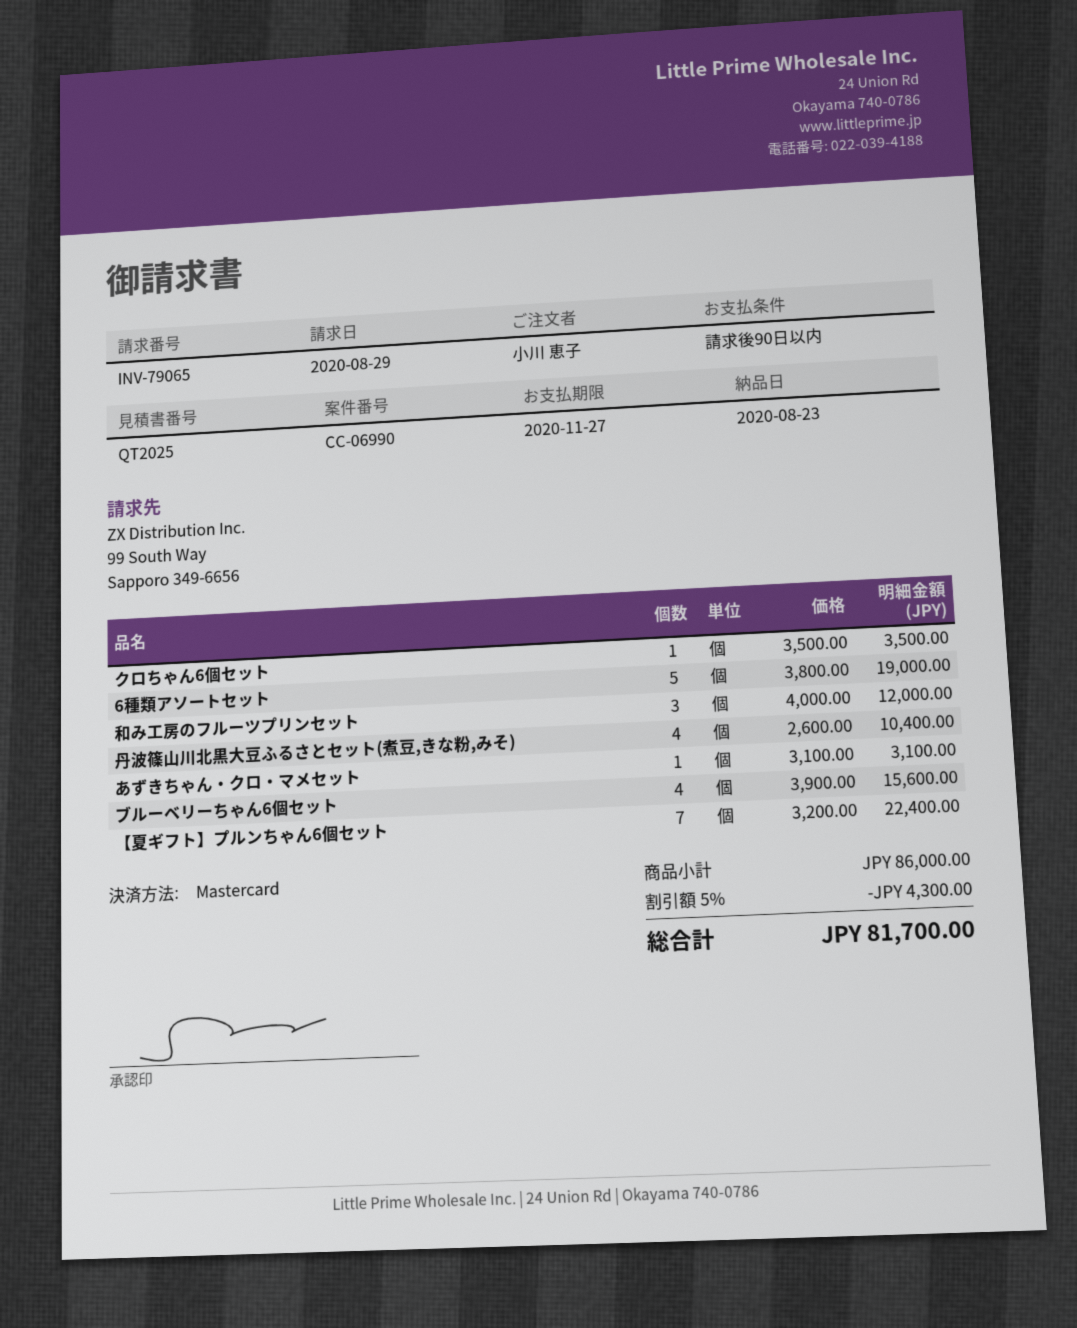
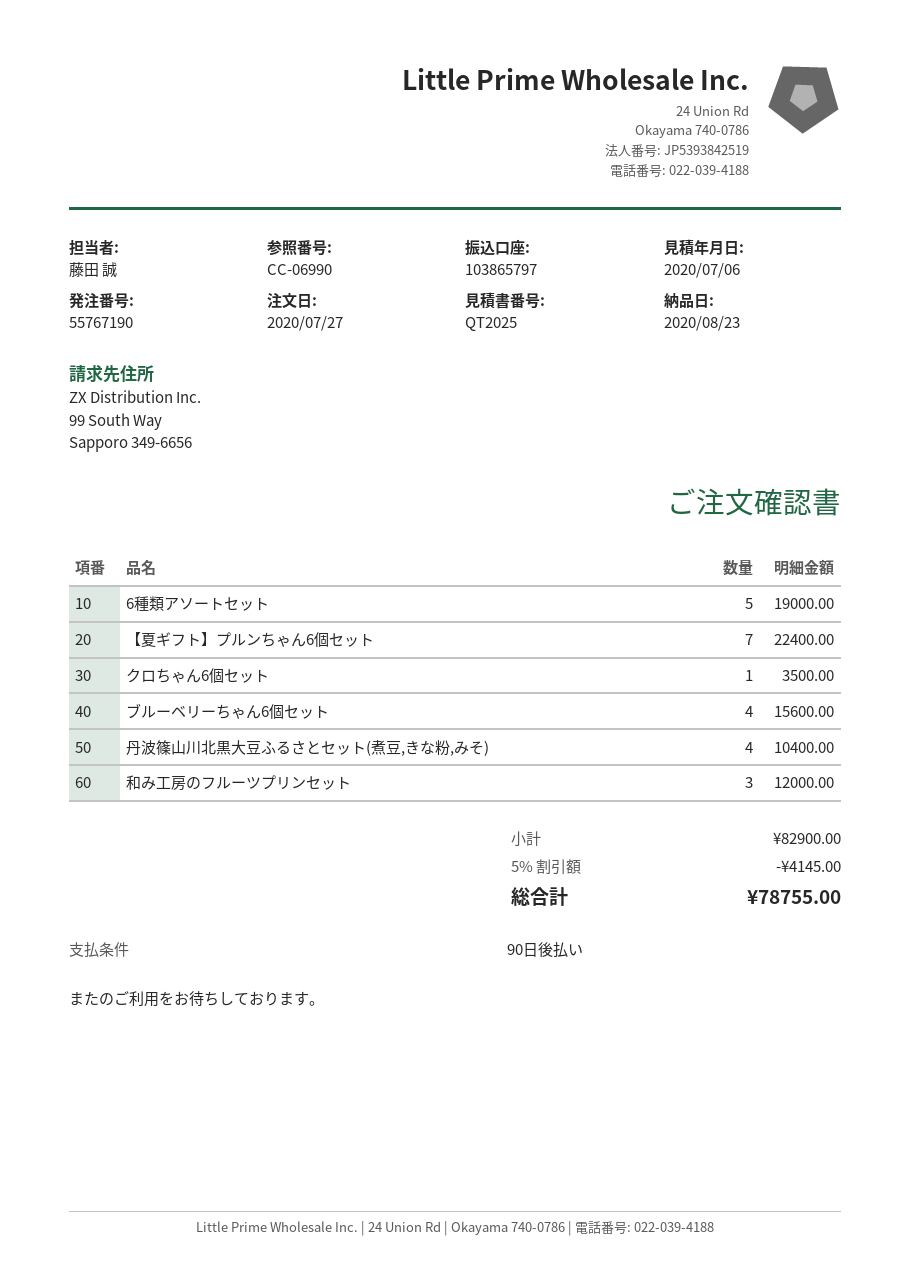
あずきちゃん・クロ・マメセット: 1 for 3100.00 -> none
subtotal: 86000.00 -> 82900.00
discount: 5% = 4300.00 -> 5% = 4145.00
total: 81700.00 -> 78755.00

